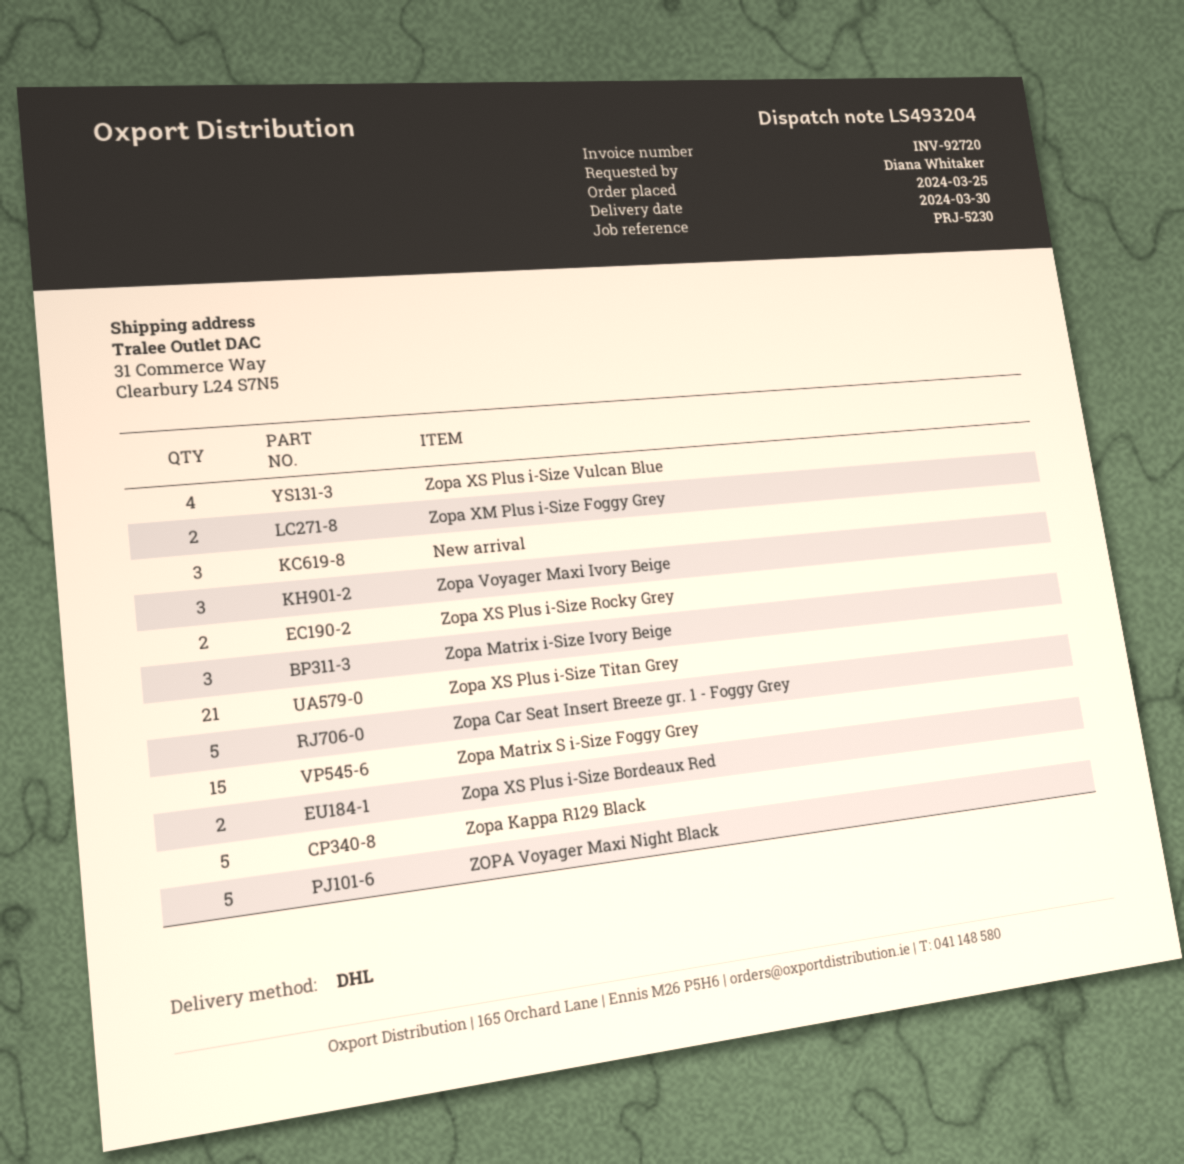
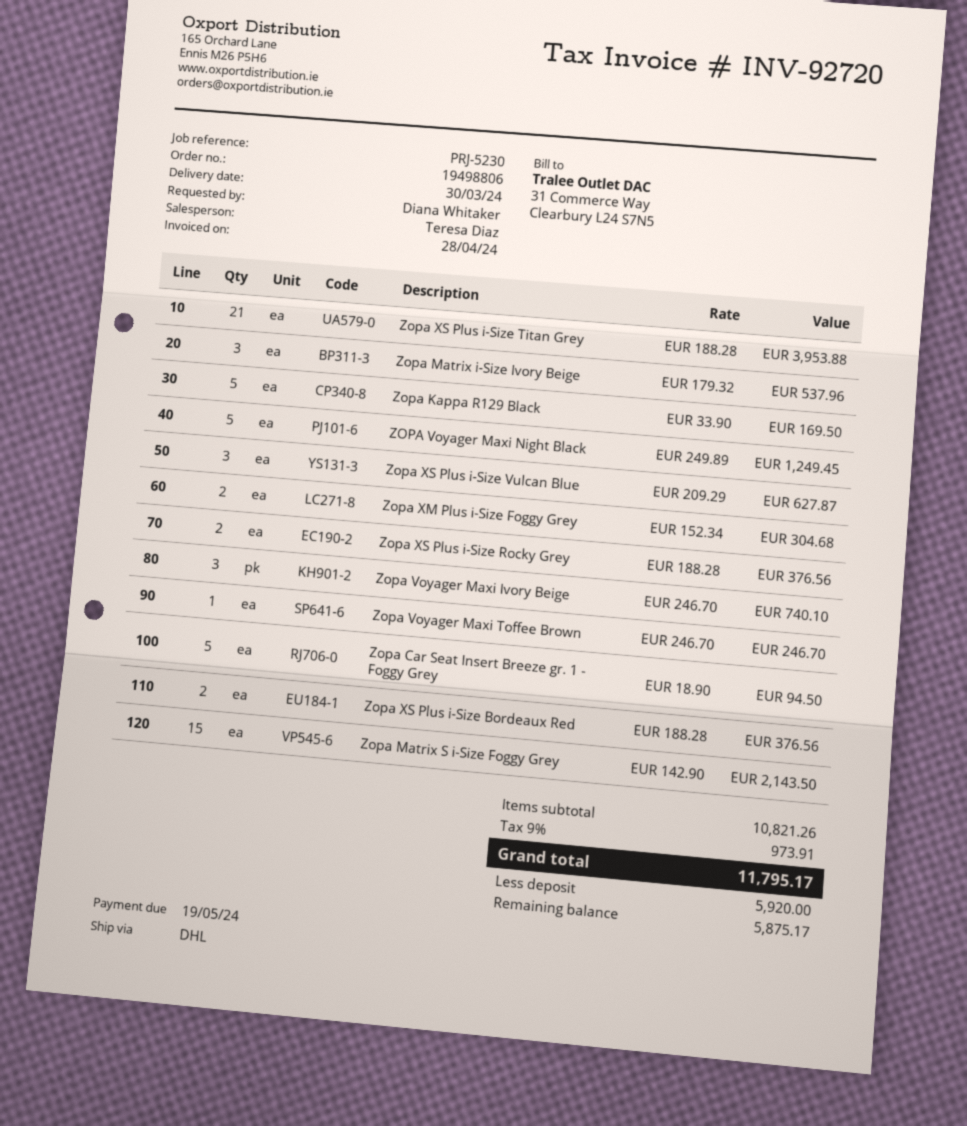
Zopa XS Plus i-Size Vulcan Blue: 4 -> 3
New arrival: 3 -> none
Zopa Voyager Maxi Toffee Brown: none -> 1

